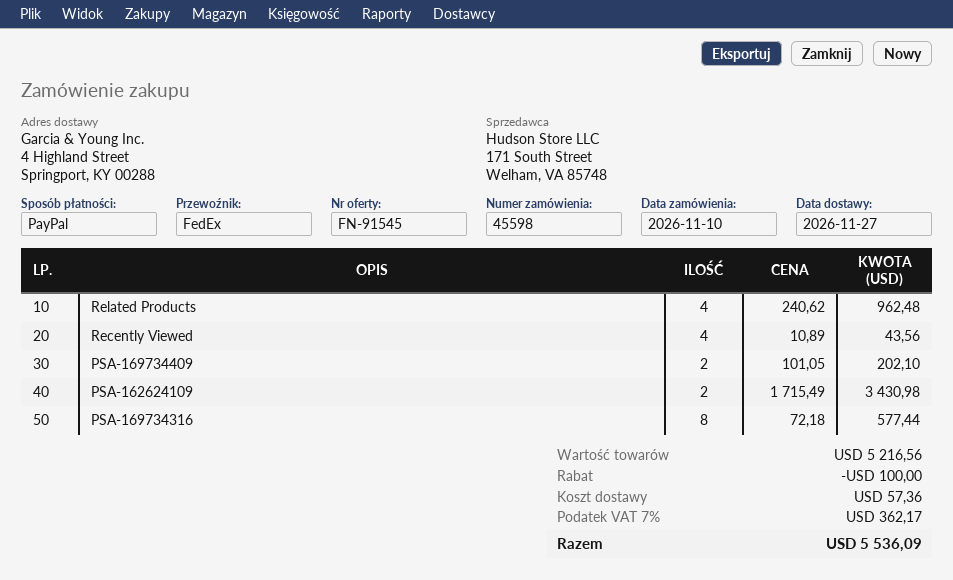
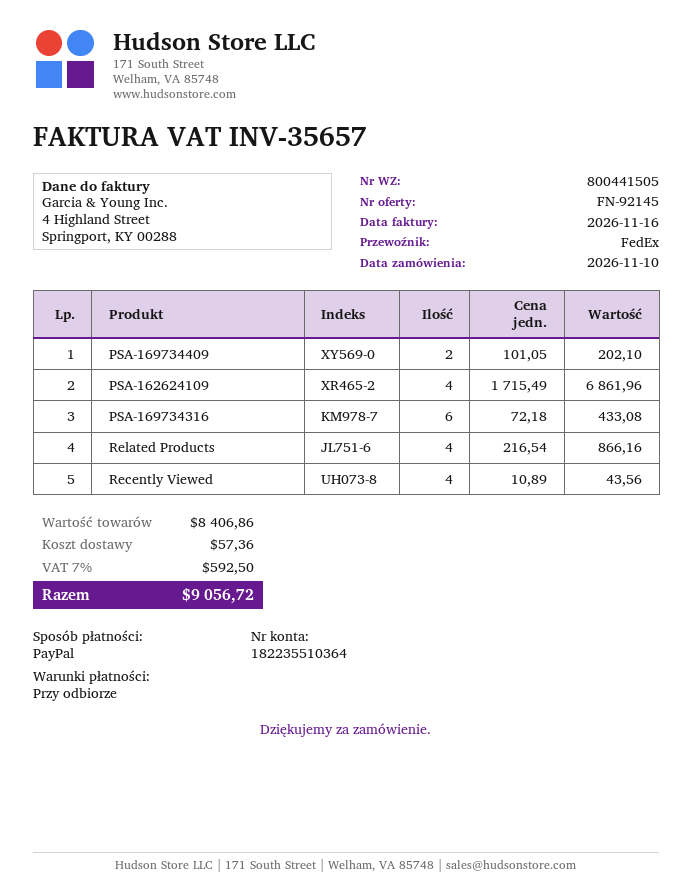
quote number: FN-91545 -> FN-92145
Related Products: 4 x 240.62 = 962.48 -> 4 x 216.54 = 866.16
PSA-162624109: 2 x 1715.49 = 3430.98 -> 4 x 1715.49 = 6861.96
PSA-169734316: 8 x 72.18 = 577.44 -> 6 x 72.18 = 433.08
subtotal: 5216.56 -> 8406.86
discount: 100.00 -> none
tax: 7% = 362.17 -> 7% = 592.50
total: 5536.09 -> 9056.72

